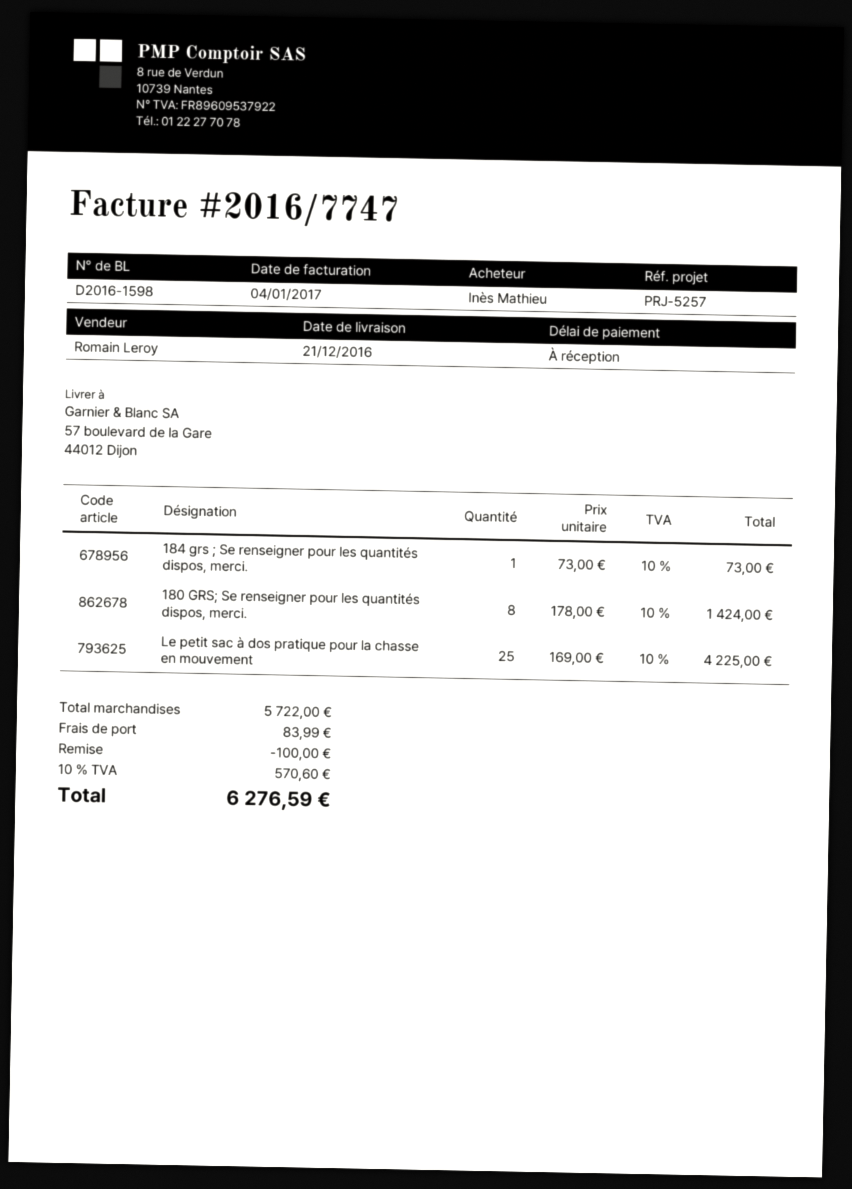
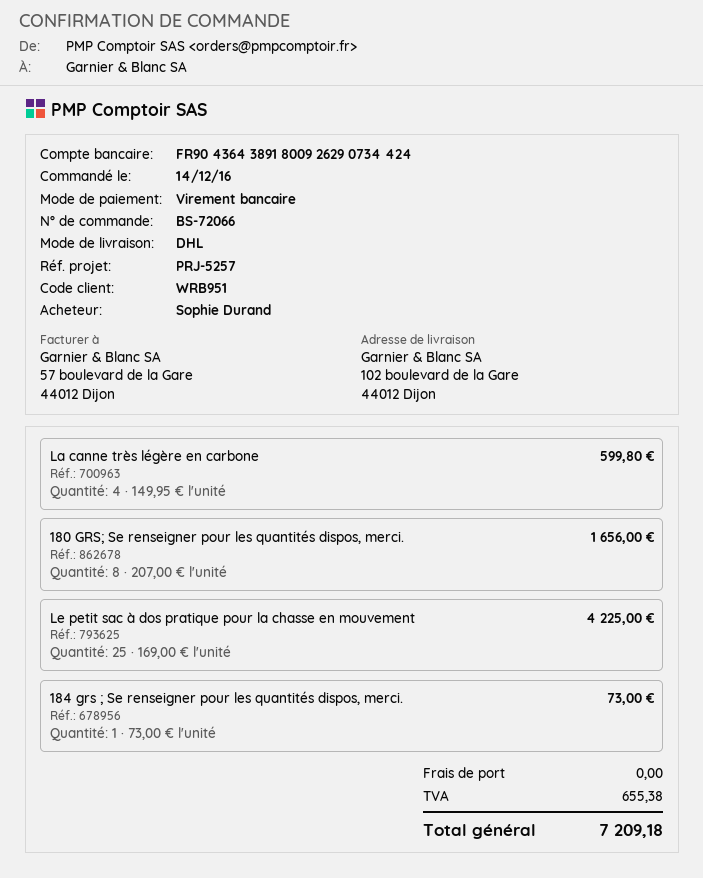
ordered by: Inès Mathieu -> Sophie Durand
ship to: 57 boulevard de la Gare, 44012 Dijon -> 102 boulevard de la Gare, 44012 Dijon
180 GRS; Se renseigner pour les quantités dispos, merci.: 8 x 178.00 = 1424.00 -> 8 x 207.00 = 1656.00
La canne très légère en carbone: none -> 4 x 149.95 = 599.80
discount: 100.00 -> none
shipping: 83.99 -> 0.00
tax: 570.60 -> 655.38
total: 6276.59 -> 7209.18

